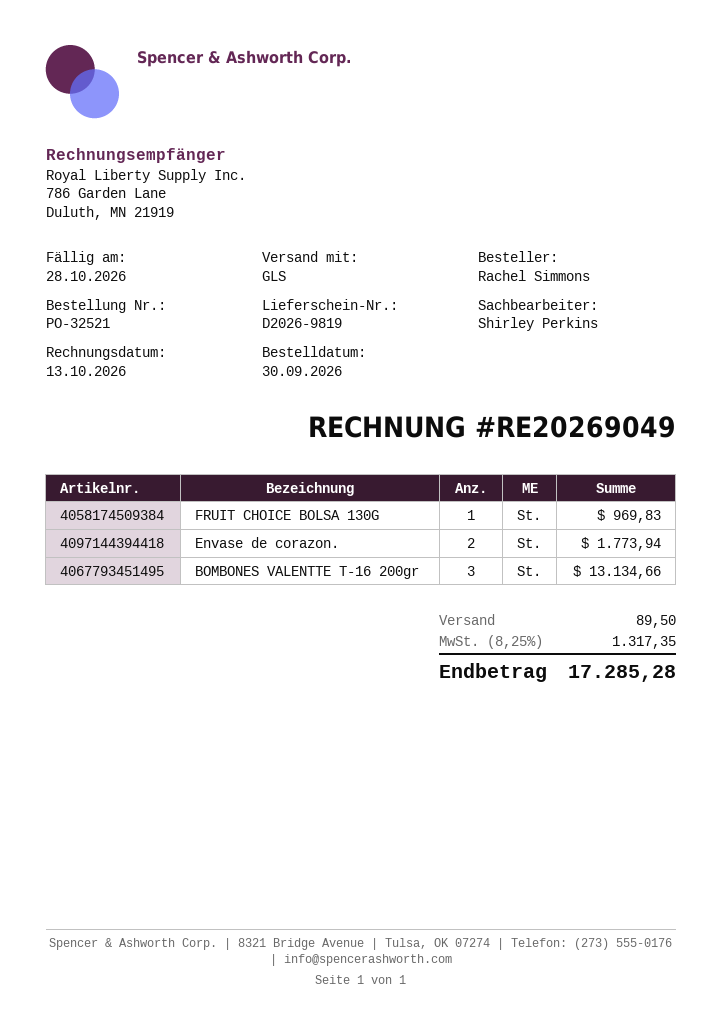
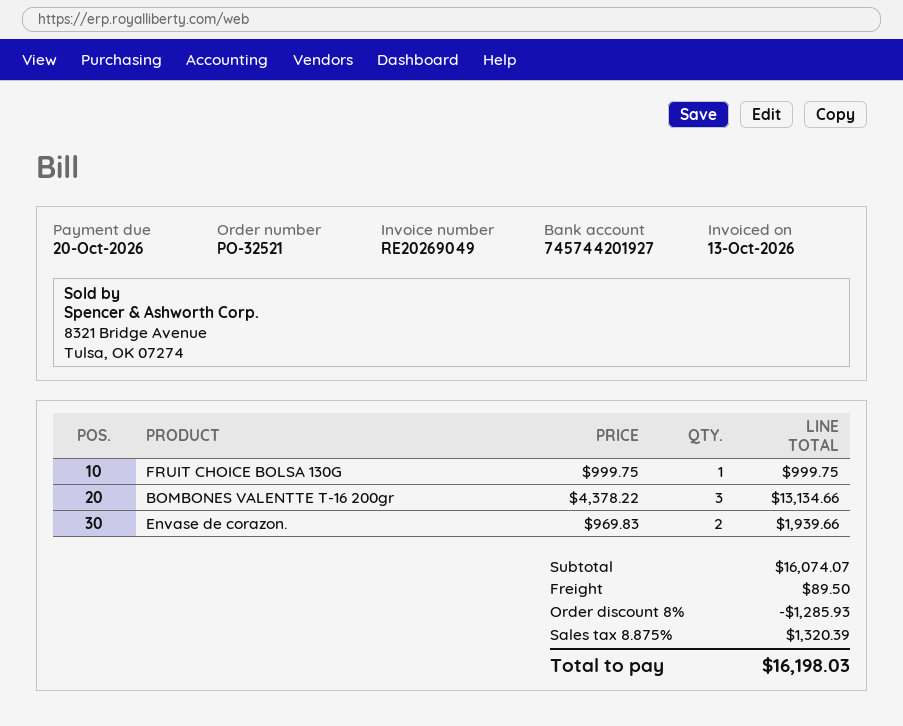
due date: 2026-10-28 -> 2026-10-20
FRUIT CHOICE BOLSA 130G: 1 for 969.83 -> 1 for 999.75
Envase de corazon.: 2 for 1773.94 -> 2 for 1939.66
discount: none -> 8% = 1285.93
tax: 8.25% = 1317.35 -> 8.875% = 1320.39
total: 17285.28 -> 16198.03

